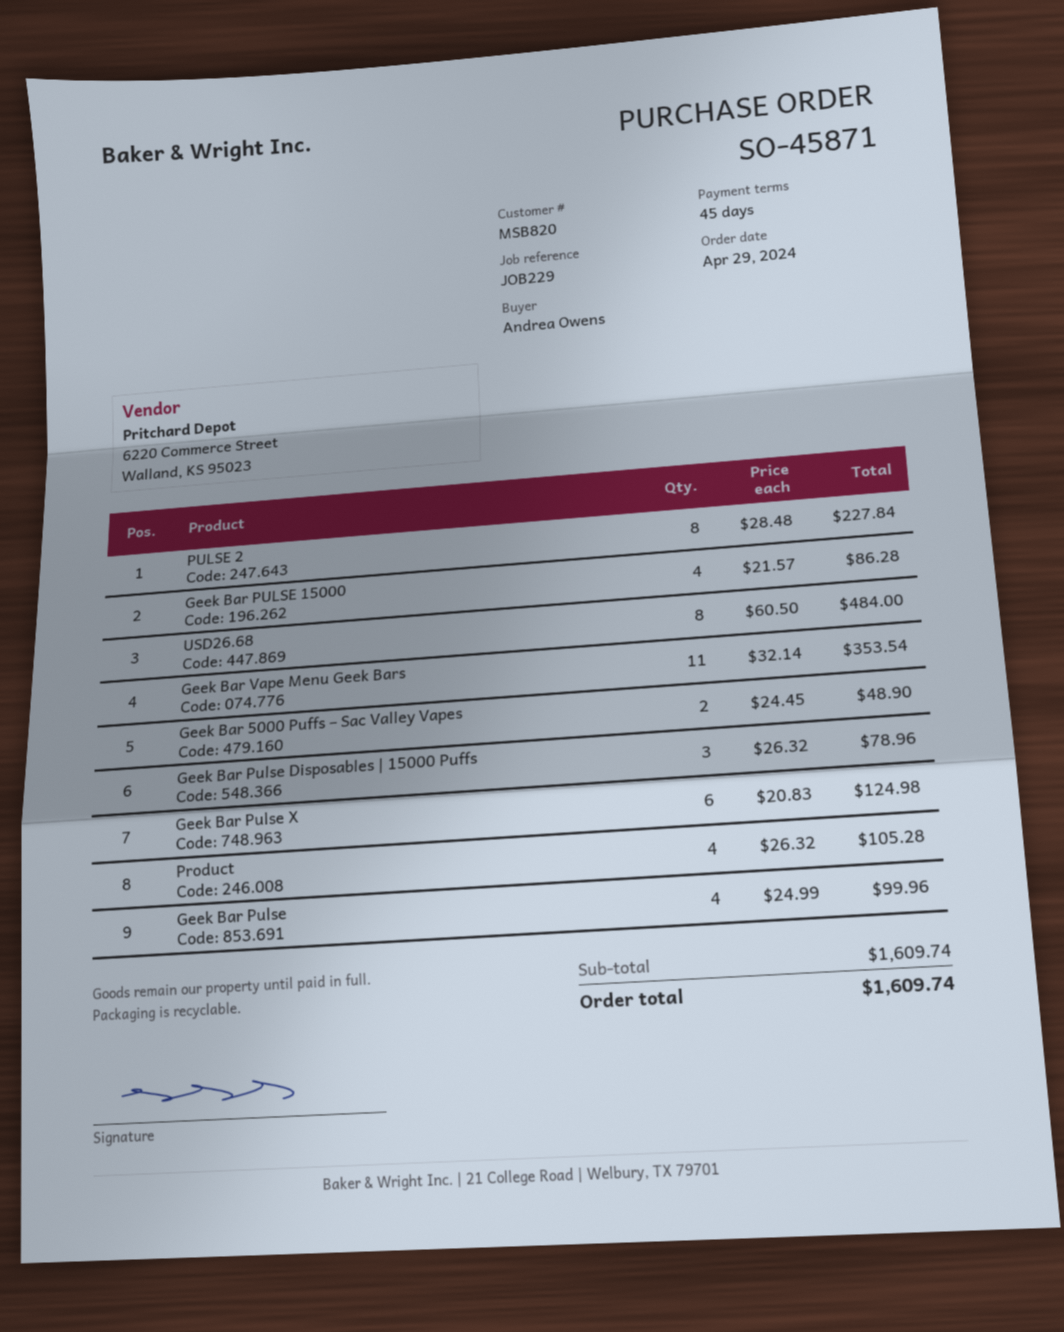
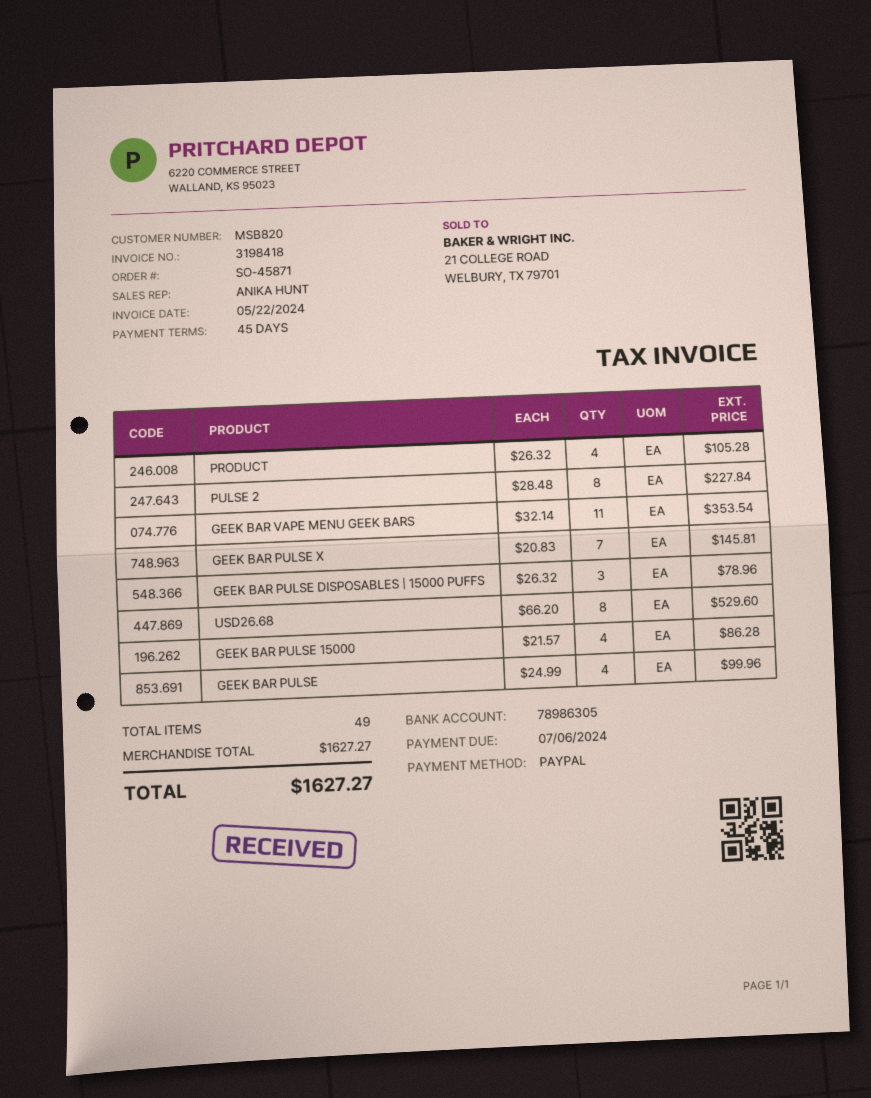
USD26.68: 8 x 60.50 = 484.00 -> 8 x 66.20 = 529.60
Geek Bar 5000 Puffs – Sac Valley Vapes: 2 x 24.45 = 48.90 -> none
Geek Bar Pulse X: 6 x 20.83 = 124.98 -> 7 x 20.83 = 145.81
subtotal: 1609.74 -> 1627.27
total: 1609.74 -> 1627.27

